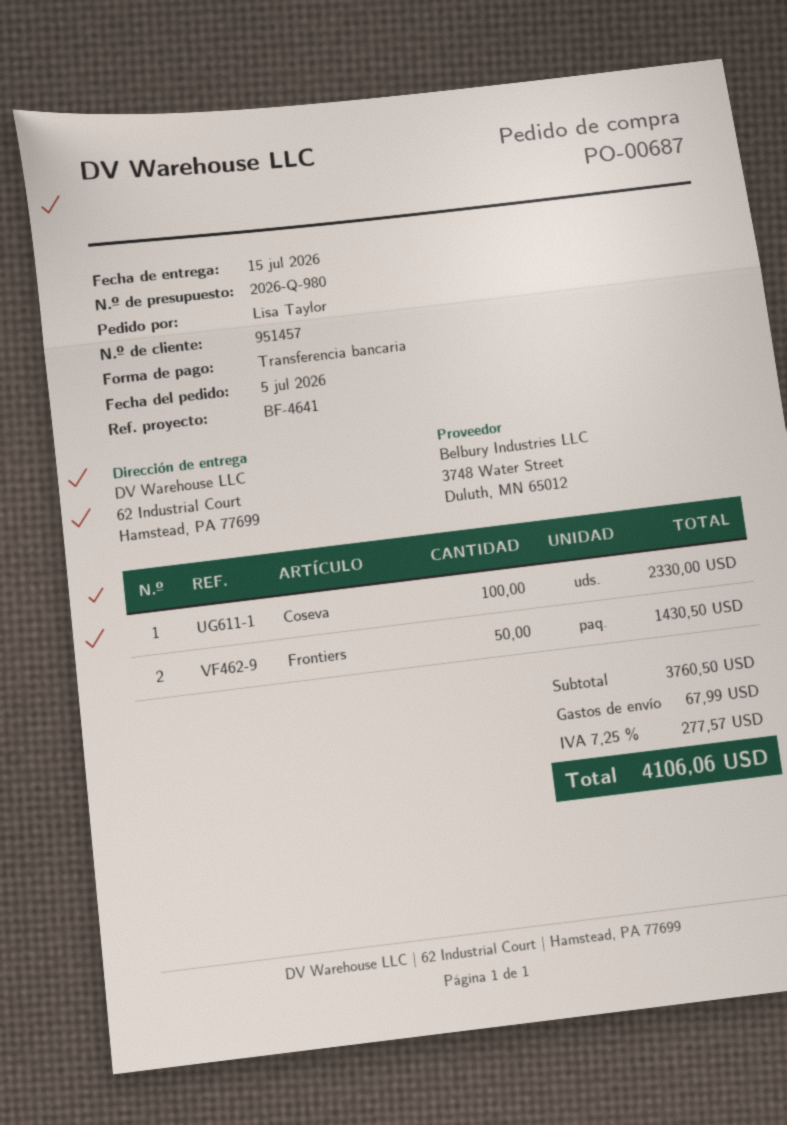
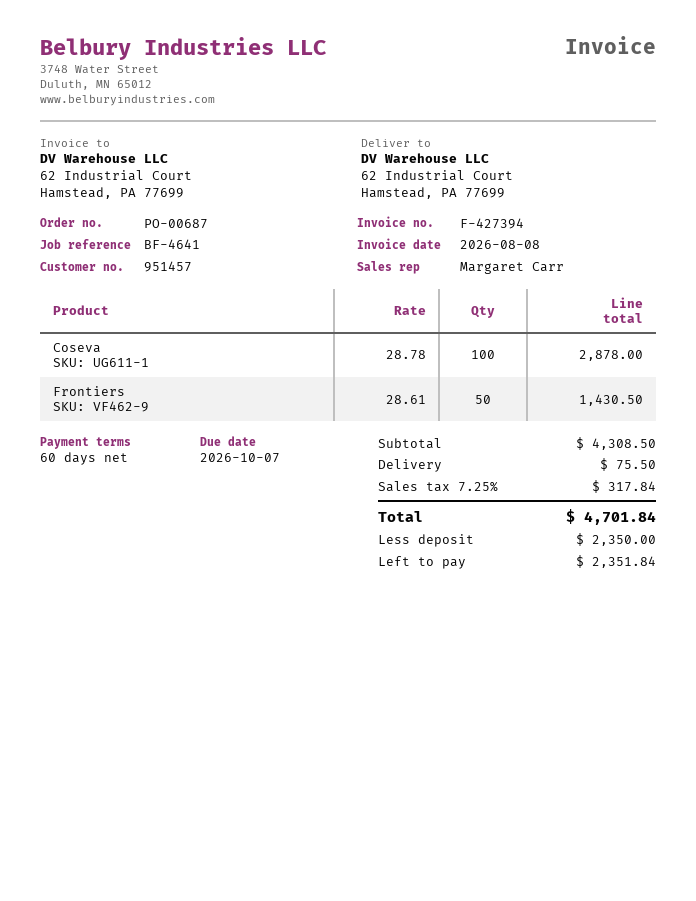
Coseva: 100 for 2330.00 -> 100 for 2878.00
subtotal: 3760.50 -> 4308.50
shipping: 67.99 -> 75.50
tax: 7.25% = 277.57 -> 7.25% = 317.84
total: 4106.06 -> 4701.84

